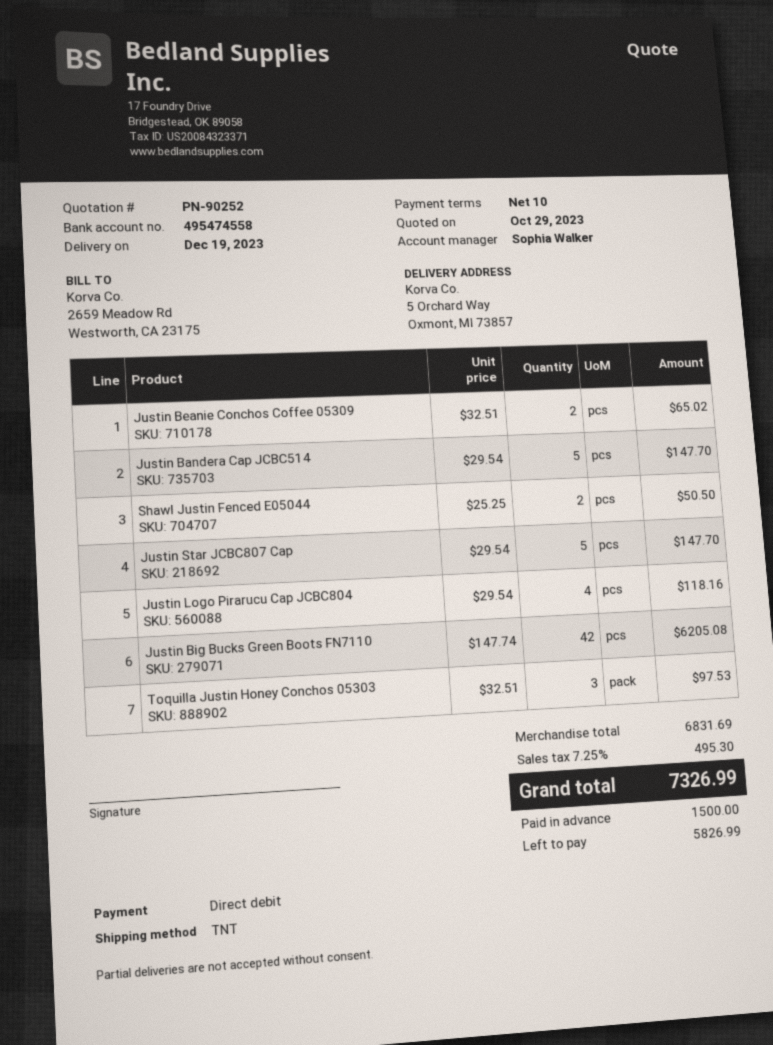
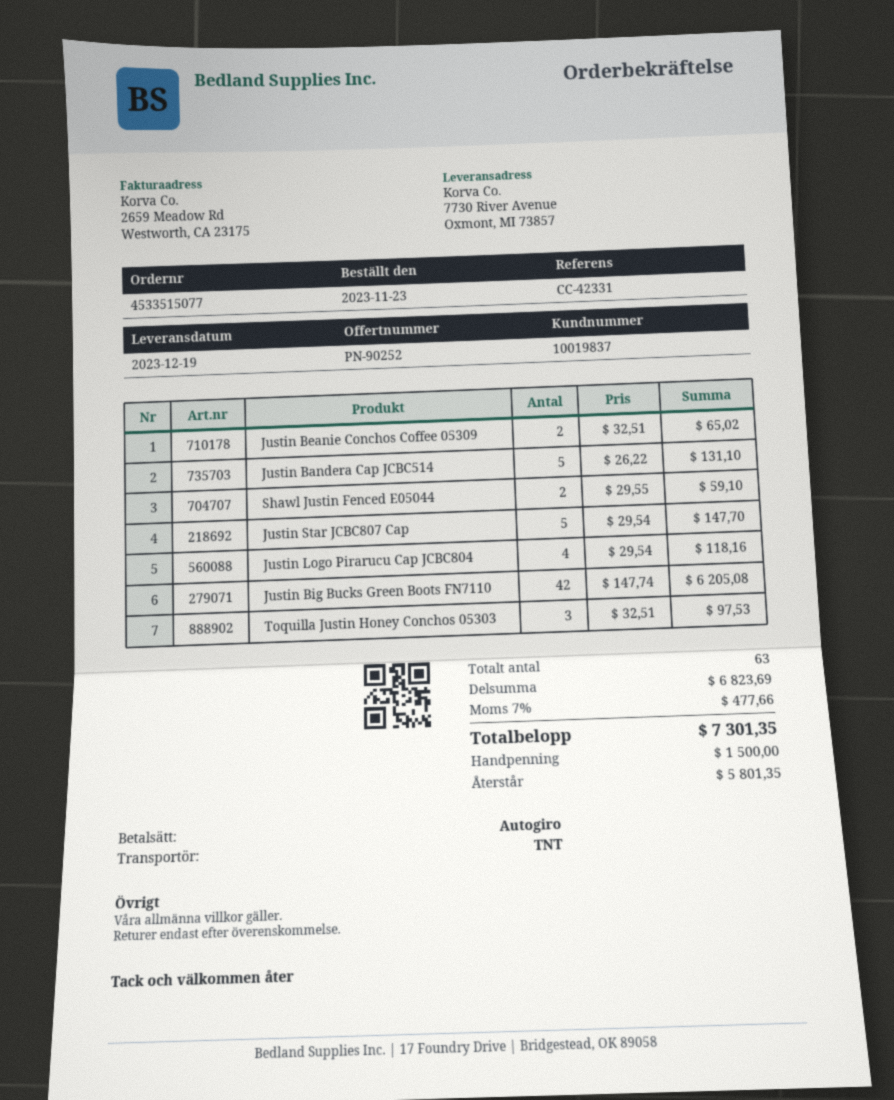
ship to: 5 Orchard Way, Oxmont, MI 73857 -> 7730 River Avenue, Oxmont, MI 73857
Justin Bandera Cap JCBC514: 5 x 29.54 = 147.70 -> 5 x 26.22 = 131.10
Shawl Justin Fenced E05044: 2 x 25.25 = 50.50 -> 2 x 29.55 = 59.10
subtotal: 6831.69 -> 6823.69
tax: 7.25% = 495.30 -> 7% = 477.66
total: 7326.99 -> 7301.35
balance: 5826.99 -> 5801.35

